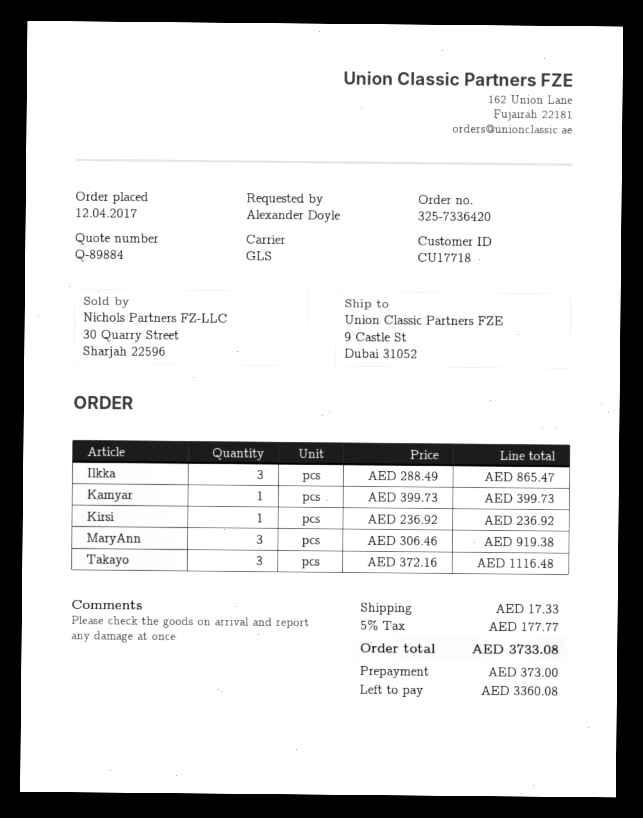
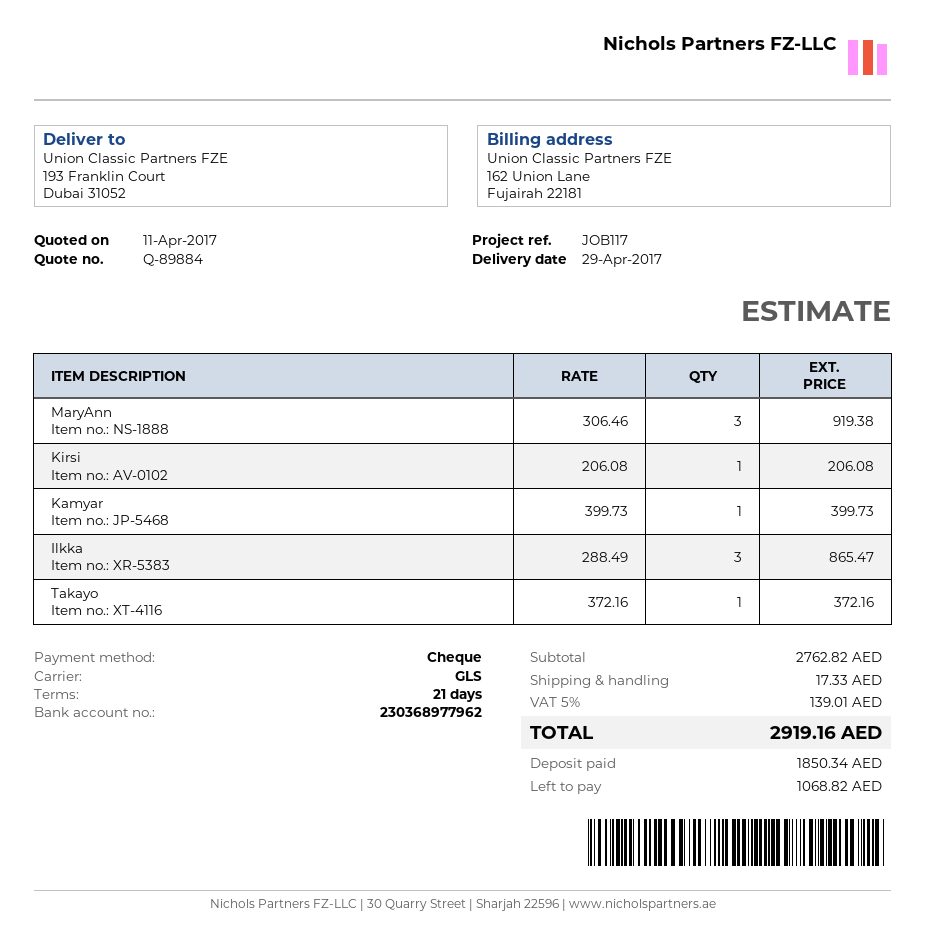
ship to: 9 Castle St, Dubai 31052 -> 193 Franklin Court, Dubai 31052
Kirsi: 1 x 236.92 = 236.92 -> 1 x 206.08 = 206.08
Takayo: 3 x 372.16 = 1116.48 -> 1 x 372.16 = 372.16
tax: 5% = 177.77 -> 5% = 139.01
total: 3733.08 -> 2919.16
deposit: 373.00 -> 1850.34
balance: 3360.08 -> 1068.82

